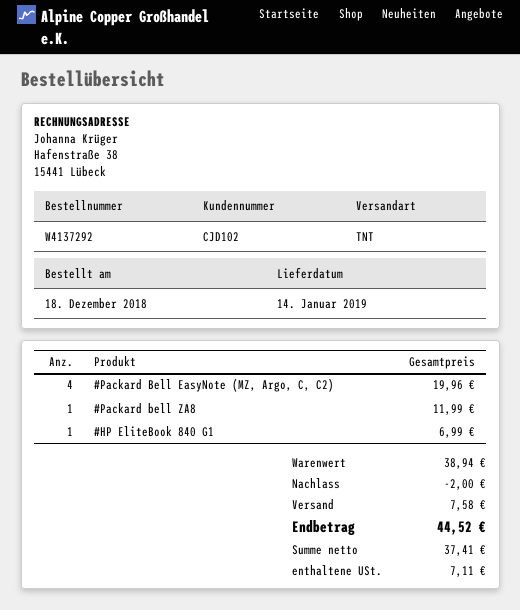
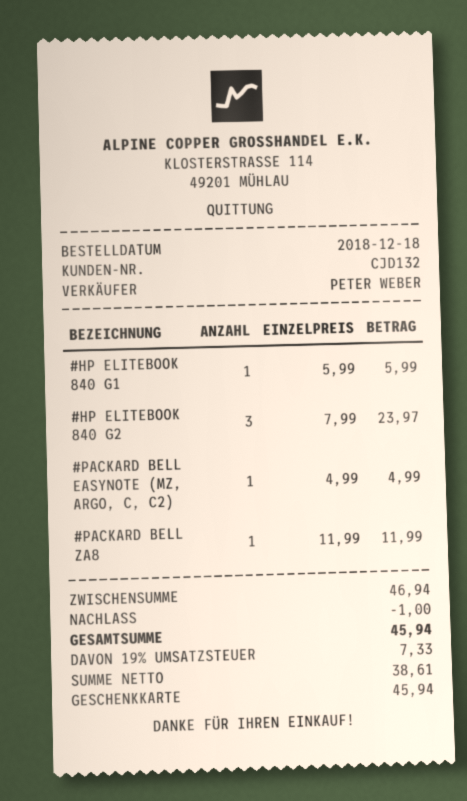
customer number: CJD102 -> CJD132
#Packard Bell EasyNote (MZ, Argo, C, C2): 4 for 19.96 -> 1 for 4.99
#HP EliteBook 840 G1: 1 for 6.99 -> 1 for 5.99
#HP ELITEBOOK 840 G2: none -> 3 for 23.97
subtotal: 38.94 -> 46.94
discount: 2.00 -> 1.00
shipping: 7.58 -> none
net: 37.41 -> 38.61
tax: 7.11 -> 7.33
total: 44.52 -> 45.94

